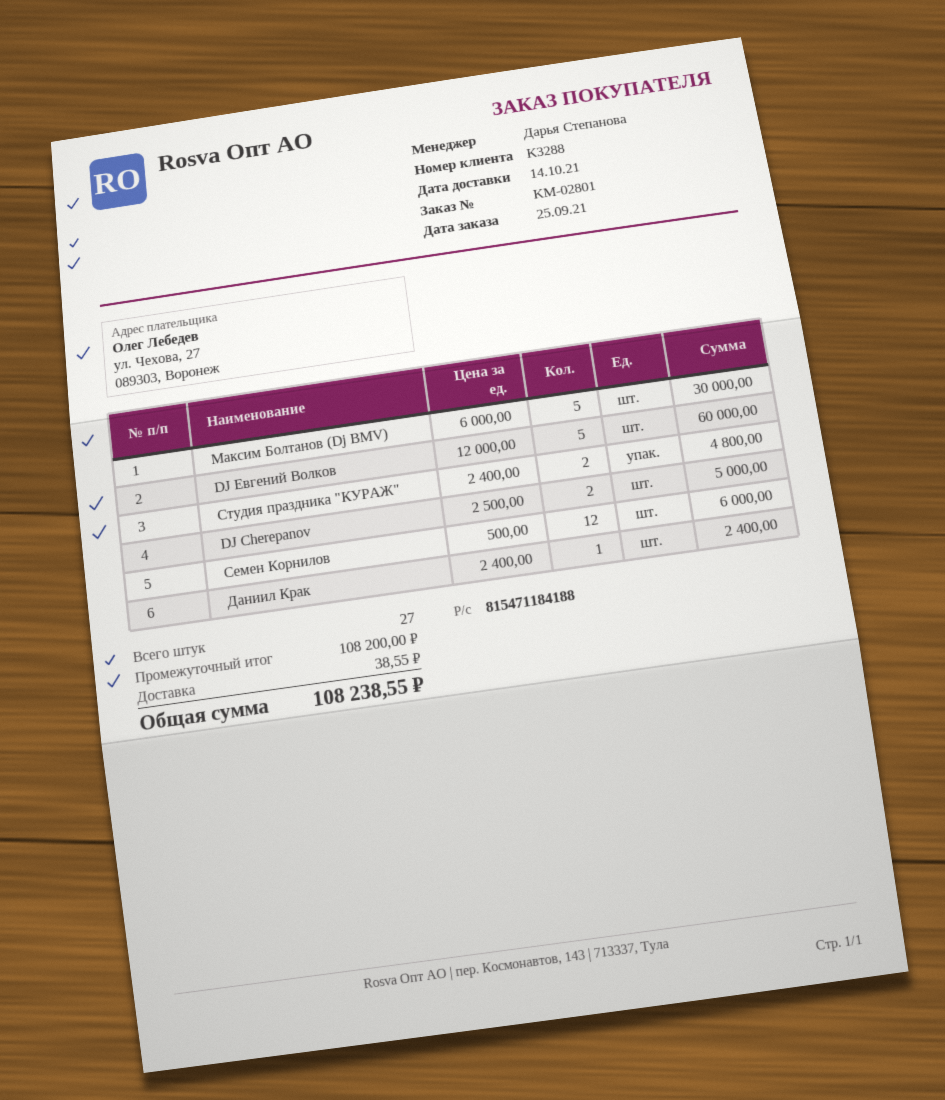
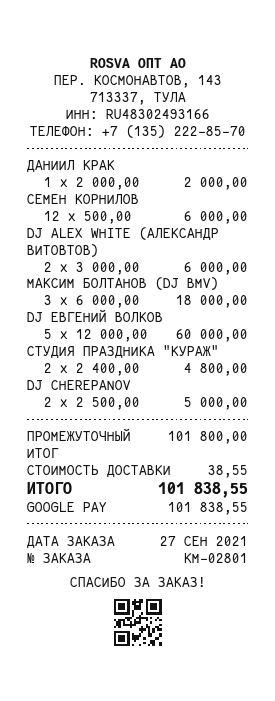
order date: 2021-09-25 -> 2021-09-27
Максим Болтанов (Dj BMV): 5 x 6000.00 = 30000.00 -> 3 x 6000.00 = 18000.00
Даниил Крак: 1 x 2400.00 = 2400.00 -> 1 x 2000.00 = 2000.00
DJ ALEX WHITE (АЛЕКСАНДР ВИТОВТОВ): none -> 2 x 3000.00 = 6000.00
subtotal: 108200.00 -> 101800.00
total: 108238.55 -> 101838.55

